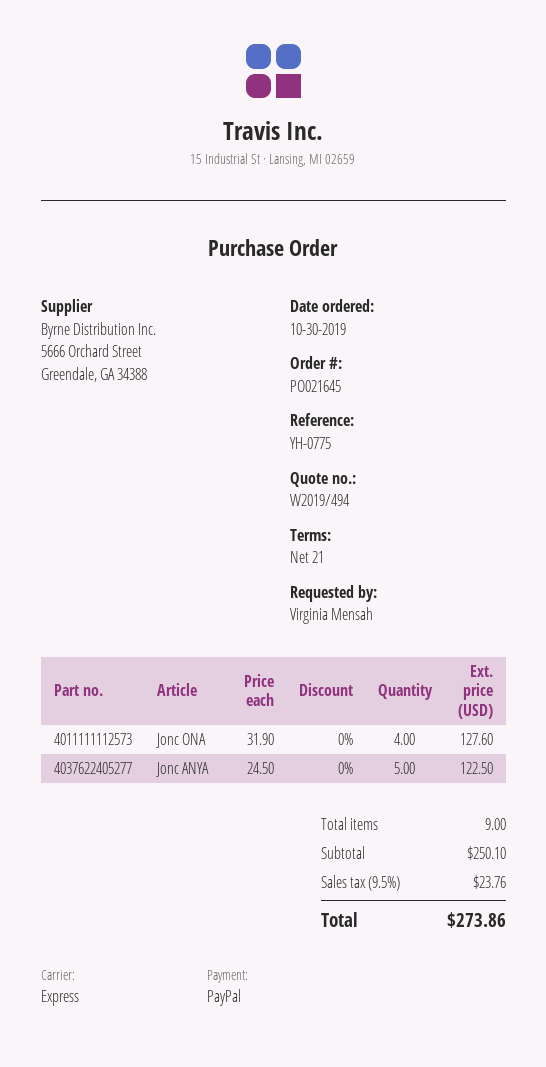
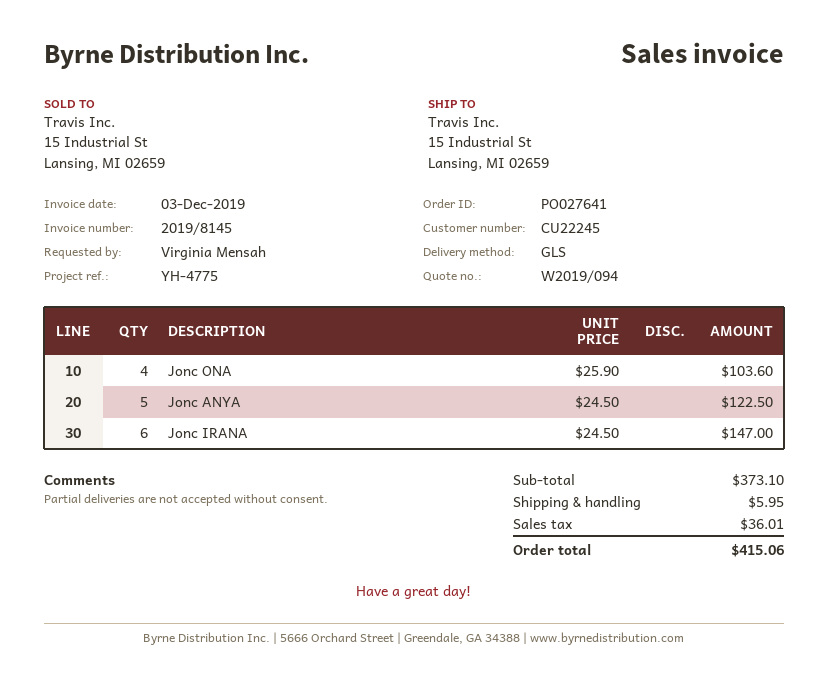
quote number: W2019/494 -> W2019/094
order number: PO021645 -> PO027641
reference: YH-0775 -> YH-4775
shipping method: express -> GLS
Jonc ONA: 4 x 31.90 = 127.60 -> 4 x 25.90 = 103.60
Jonc IRANA: none -> 6 x 24.50 = 147.00
subtotal: 250.10 -> 373.10
shipping: none -> 5.95
tax: 23.76 -> 36.01
total: 273.86 -> 415.06

